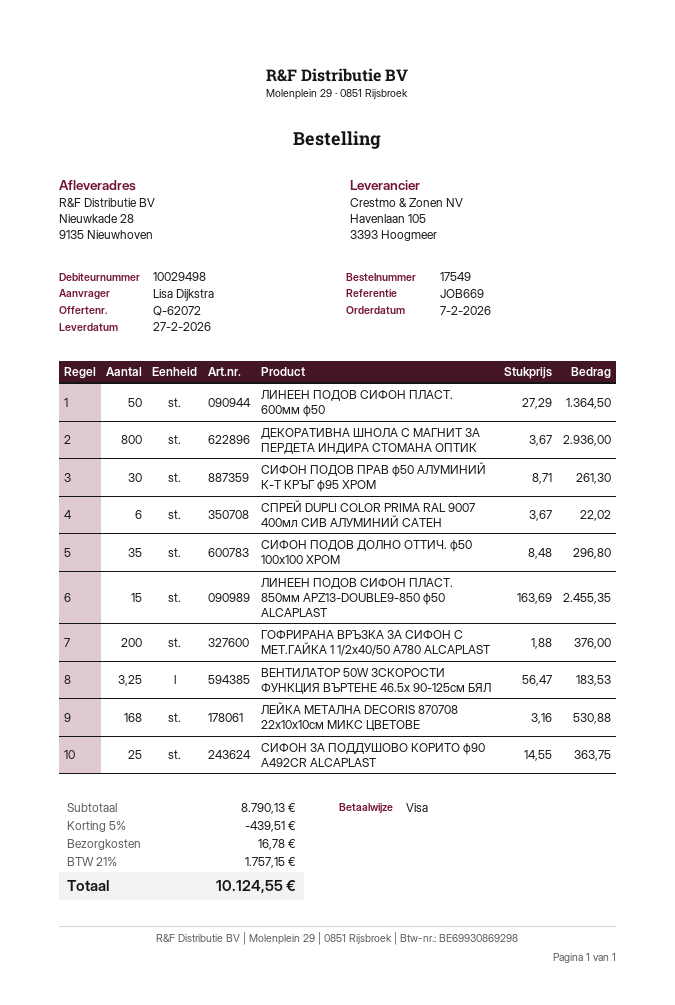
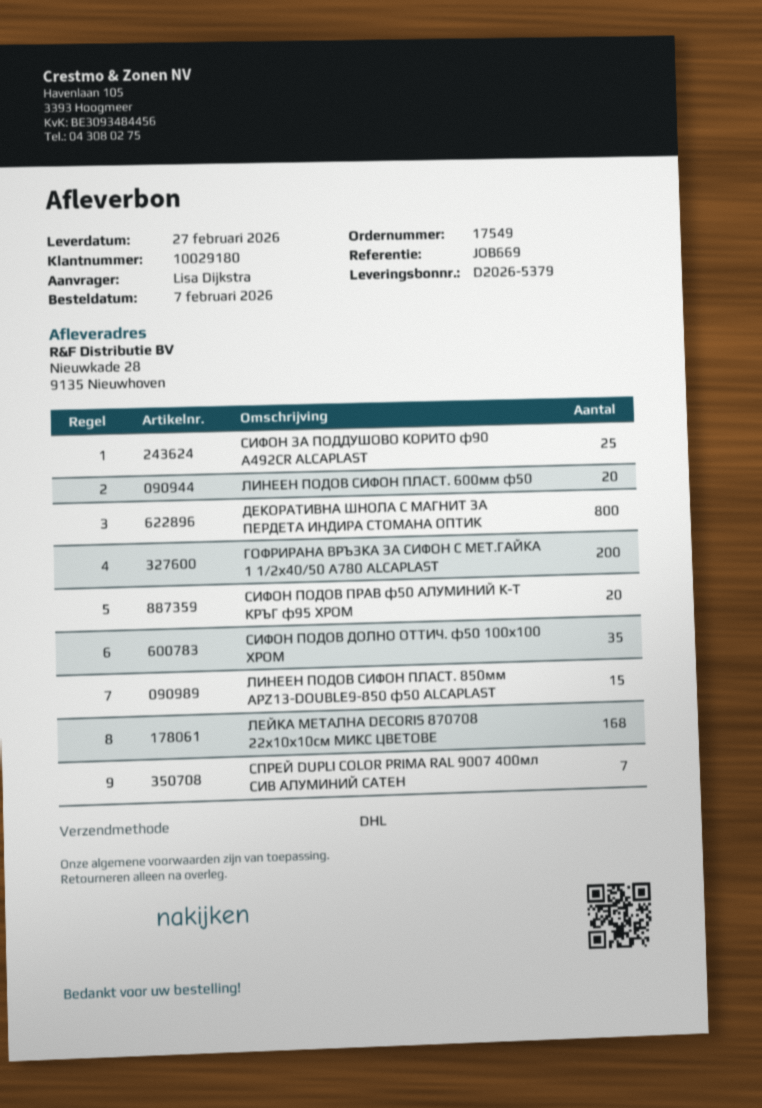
customer number: 10029498 -> 10029180
ЛИНЕЕН ПОДОВ СИФОН ПЛАСТ. 600мм ф50: 50 -> 20
СИФОН ПОДОВ ПРАВ ф50 АЛУМИНИЙ К-Т КРЪГ ф95 ХРОМ: 30 -> 20
СПРЕЙ DUPLI COLOR PRIMA RAL 9007 400мл СИВ АЛУМИНИЙ САТЕН: 6 -> 7
ВЕНТИЛАТОР 50W 3СКОРОСТИ ФУНКЦИЯ ВЪРТЕНЕ 46.5x 90-125см БЯЛ: 3.25 -> none

